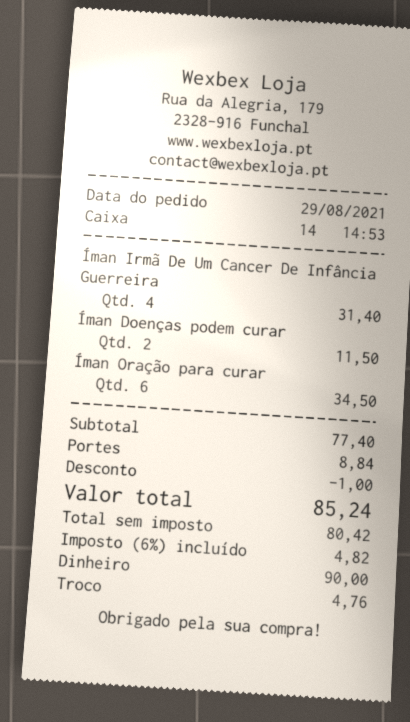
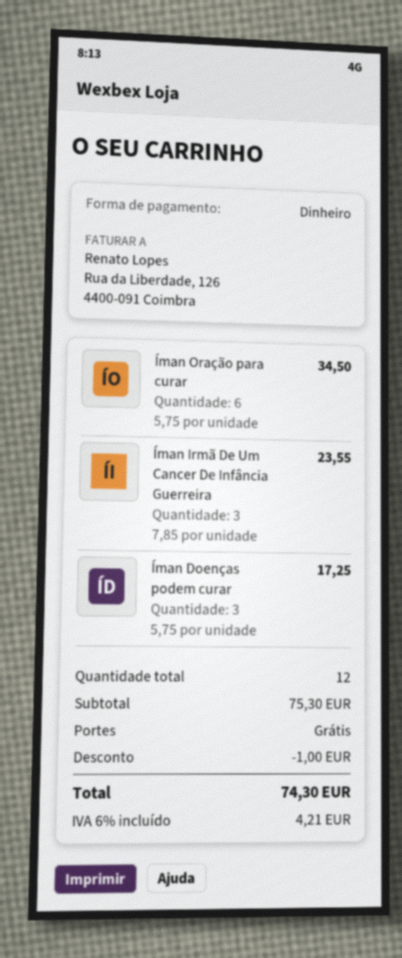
Íman Irmã De Um Cancer De Infância Guerreira: 4 for 31.40 -> 3 for 23.55
Íman Doenças podem curar: 2 for 11.50 -> 3 for 17.25
subtotal: 77.40 -> 75.30
shipping: 8.84 -> 0.00
tax: 6% = 4.82 -> 6% = 4.21
total: 85.24 -> 74.30

